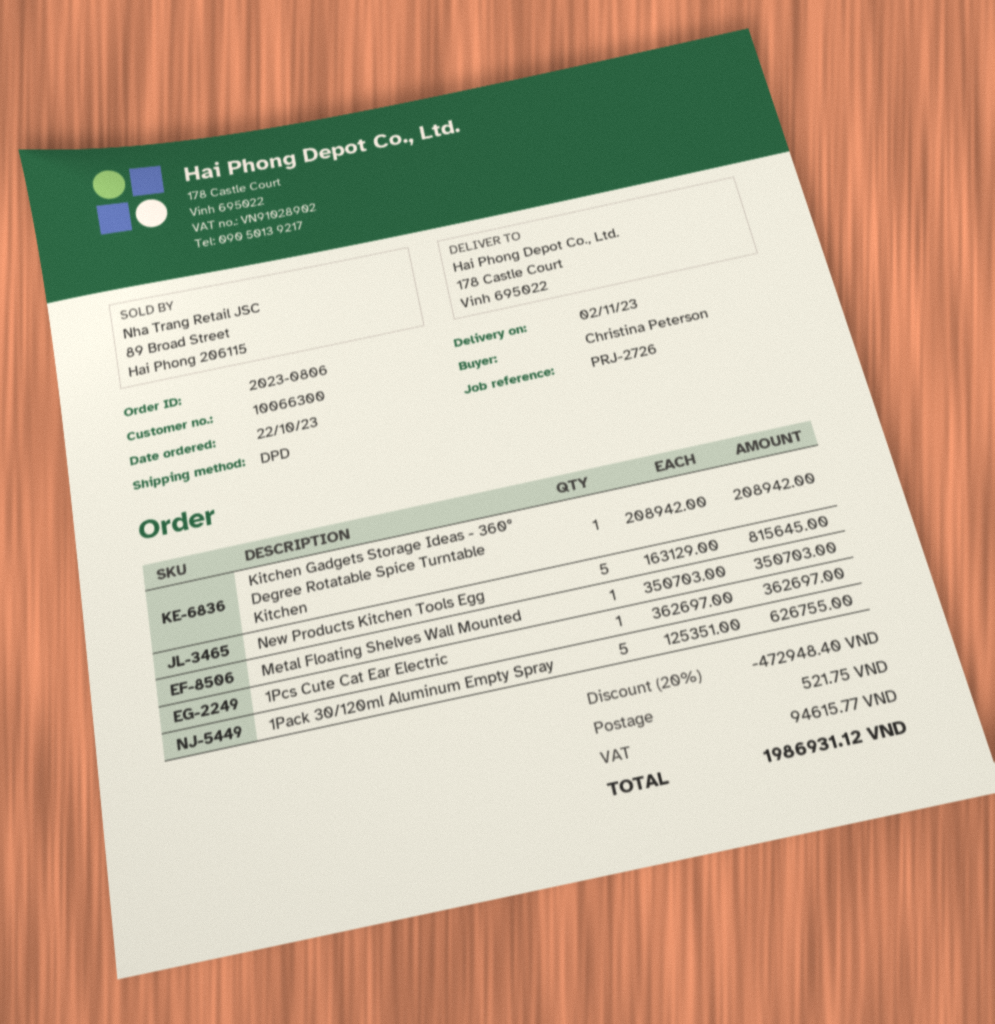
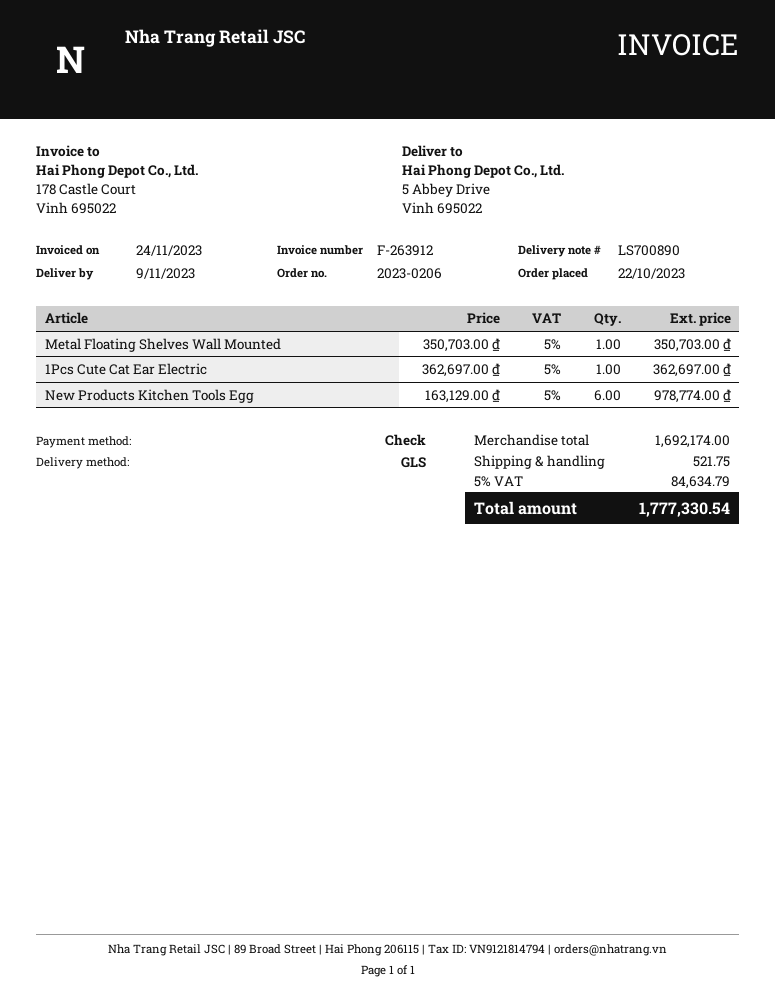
order number: 2023-0806 -> 2023-0206
delivery date: 2023-11-02 -> 2023-11-09
shipping method: DPD -> GLS
ship to: 178 Castle Court, Vinh 695022 -> 5 Abbey Drive, Vinh 695022
Kitchen Gadgets Storage Ideas - 360° Degree Rotatable Spice Turntable Kitchen: 1 x 208942.00 = 208942.00 -> none
New Products Kitchen Tools Egg: 5 x 163129.00 = 815645.00 -> 6 x 163129.00 = 978774.00
1Pack 30/120ml Aluminum Empty Spray: 5 x 125351.00 = 626755.00 -> none
discount: 20% = 472948.40 -> none
tax: 94615.77 -> 84634.79
total: 1986931.12 -> 1777330.54

